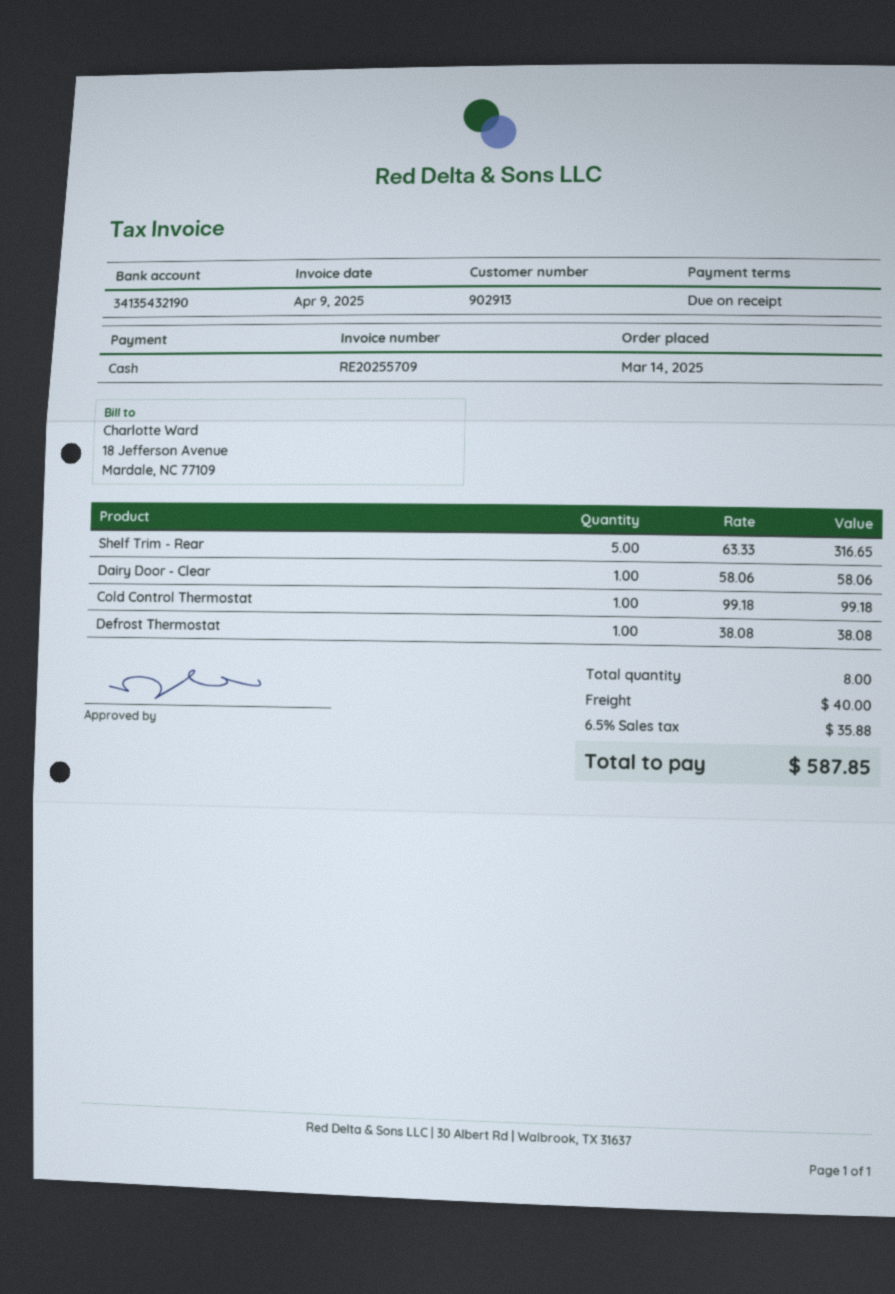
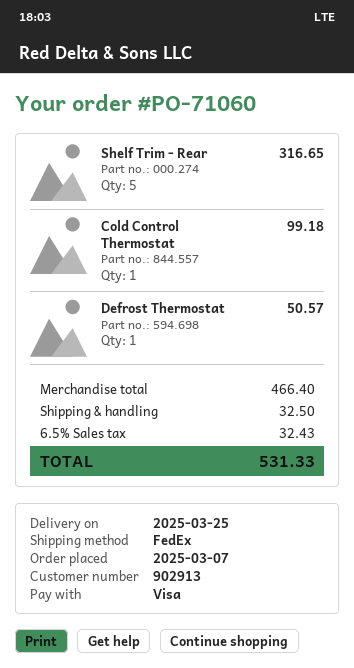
order date: 2025-03-14 -> 2025-03-07
payment method: cash -> Visa
Dairy Door - Clear: 1 for 58.06 -> none
Defrost Thermostat: 1 for 38.08 -> 1 for 50.57
shipping: 40.00 -> 32.50
tax: 6.5% = 35.88 -> 6.5% = 32.43
total: 587.85 -> 531.33

